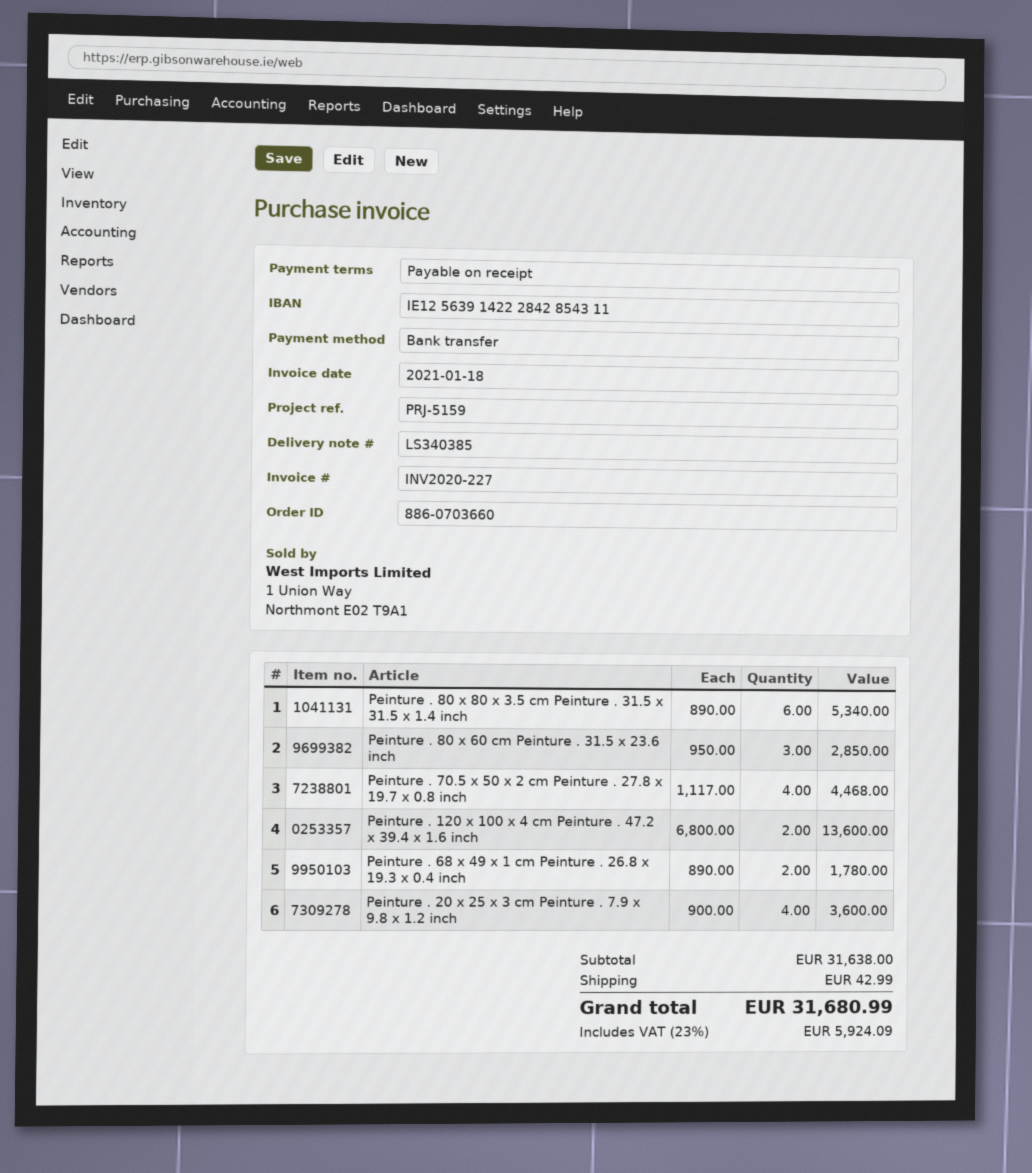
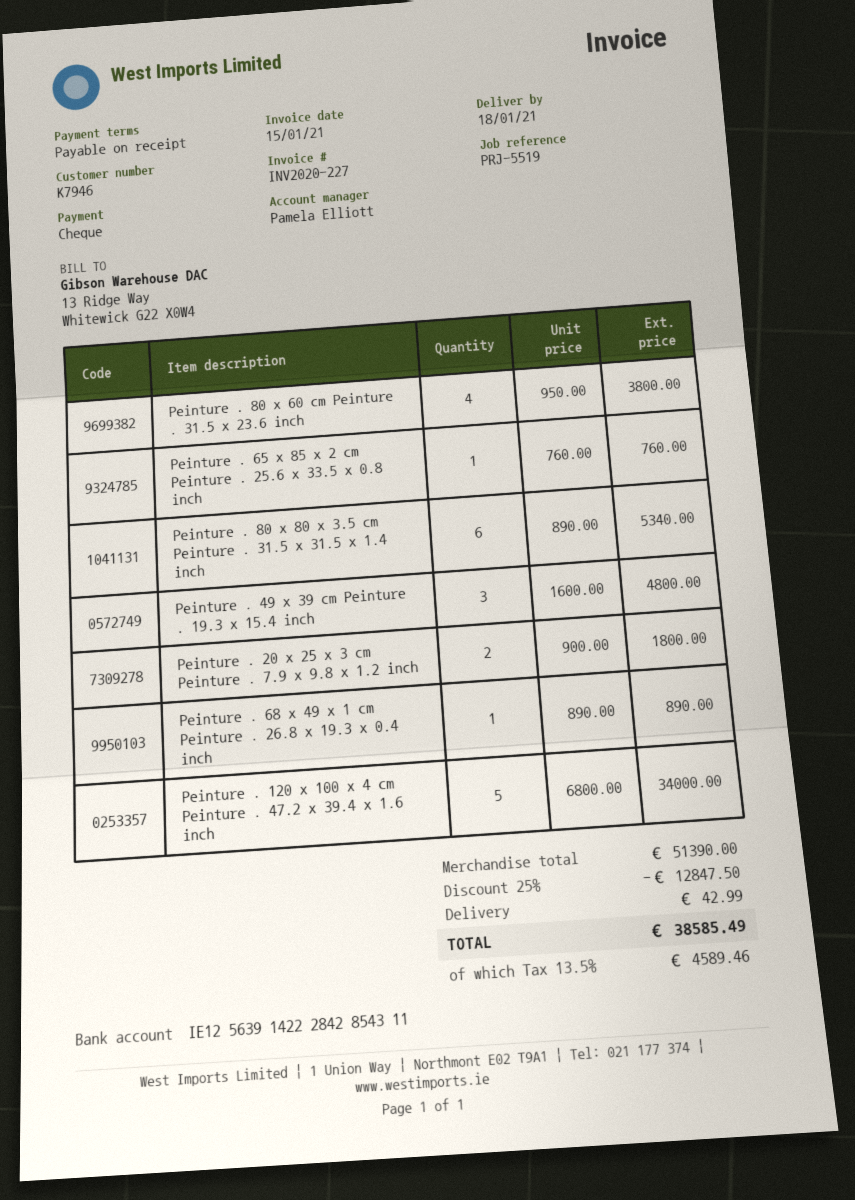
invoice date: 2021-01-18 -> 2021-01-15
reference: PRJ-5159 -> PRJ-5519
payment method: bank transfer -> cheque
Peinture . 80 x 60 cm Peinture . 31.5 x 23.6 inch: 3 x 950.00 = 2850.00 -> 4 x 950.00 = 3800.00
Peinture . 70.5 x 50 x 2 cm Peinture . 27.8 x 19.7 x 0.8 inch: 4 x 1117.00 = 4468.00 -> none
Peinture . 120 x 100 x 4 cm Peinture . 47.2 x 39.4 x 1.6 inch: 2 x 6800.00 = 13600.00 -> 5 x 6800.00 = 34000.00
Peinture . 68 x 49 x 1 cm Peinture . 26.8 x 19.3 x 0.4 inch: 2 x 890.00 = 1780.00 -> 1 x 890.00 = 890.00
Peinture . 20 x 25 x 3 cm Peinture . 7.9 x 9.8 x 1.2 inch: 4 x 900.00 = 3600.00 -> 2 x 900.00 = 1800.00
Peinture . 65 x 85 x 2 cm Peinture . 25.6 x 33.5 x 0.8 inch: none -> 1 x 760.00 = 760.00
Peinture . 49 x 39 cm Peinture . 19.3 x 15.4 inch: none -> 3 x 1600.00 = 4800.00
subtotal: 31638.00 -> 51390.00
discount: none -> 25% = 12847.50
tax: 23% = 5924.09 -> 13.5% = 4589.46
total: 31680.99 -> 38585.49

